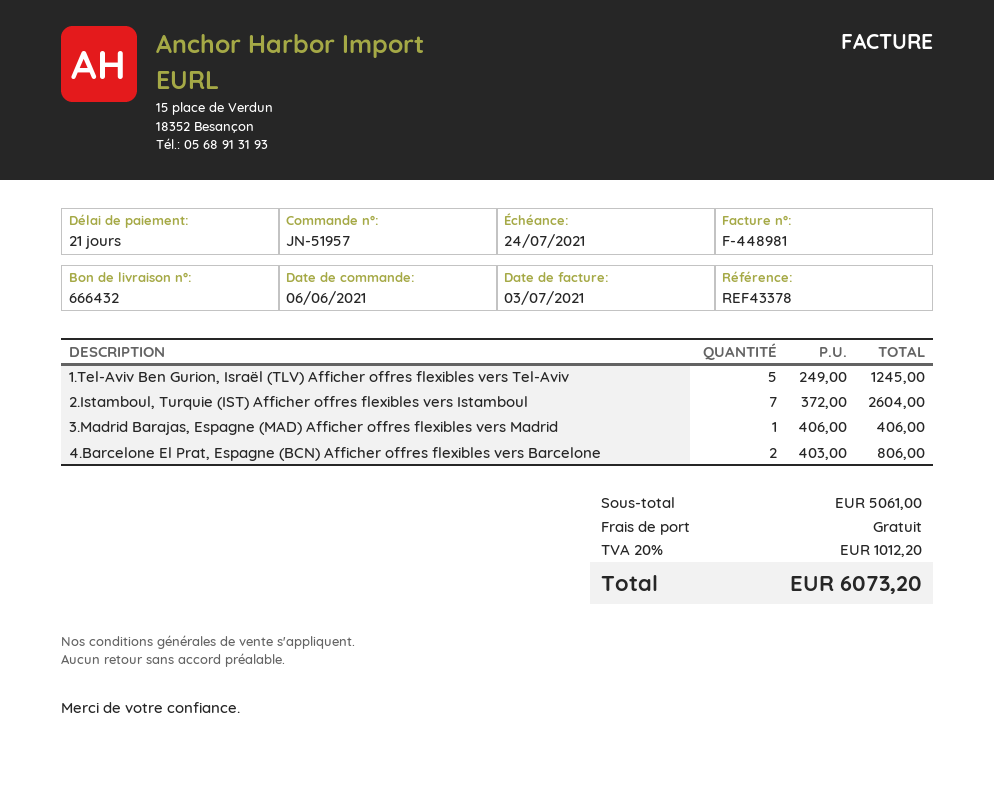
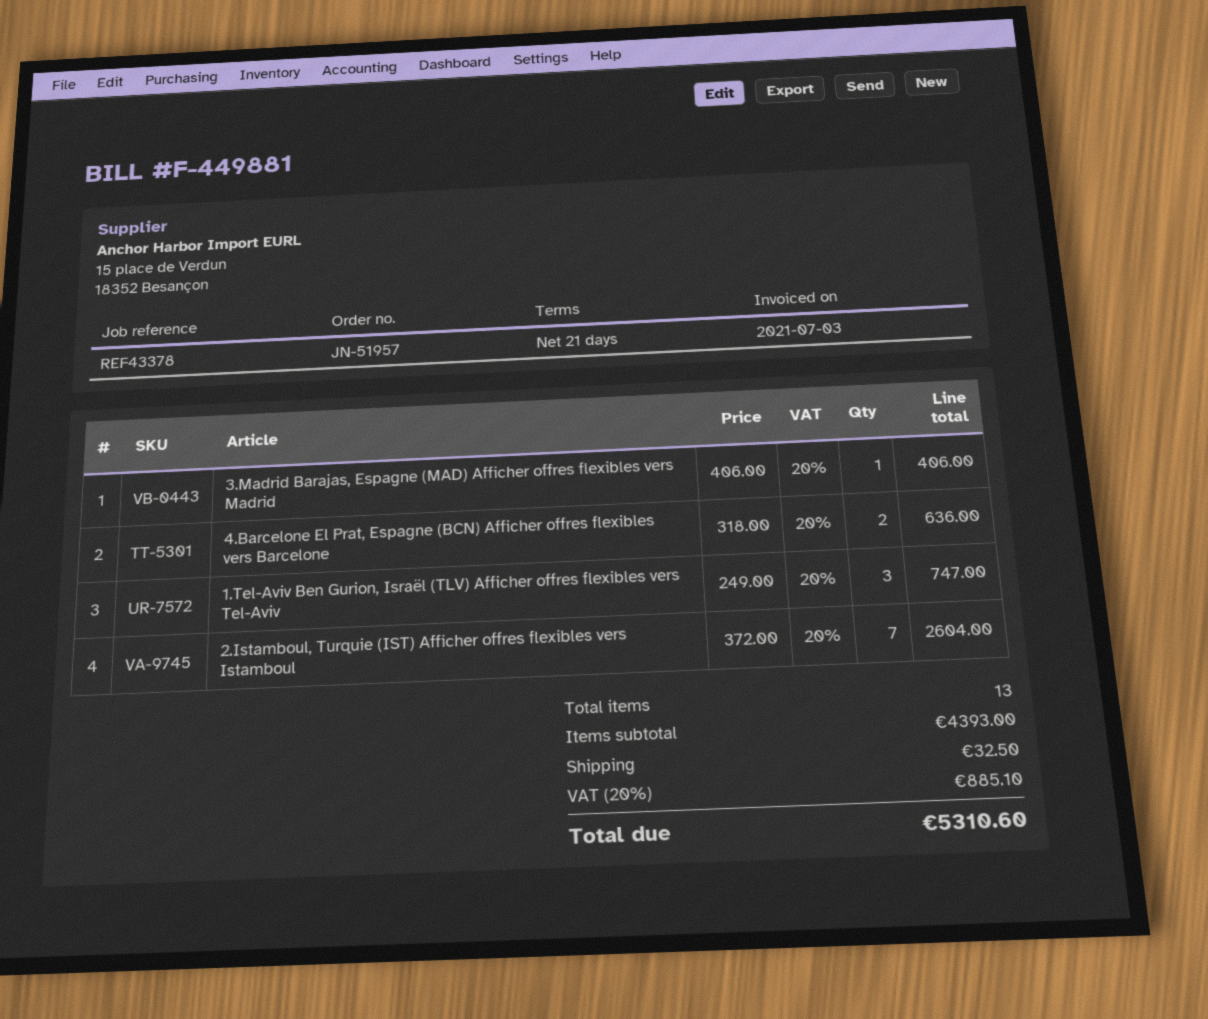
invoice number: F-448981 -> F-449881
1.Tel-Aviv Ben Gurion, Israël (TLV) Afficher offres flexibles vers Tel-Aviv: 5 x 249.00 = 1245.00 -> 3 x 249.00 = 747.00
4.Barcelone El Prat, Espagne (BCN) Afficher offres flexibles vers Barcelone: 2 x 403.00 = 806.00 -> 2 x 318.00 = 636.00
subtotal: 5061.00 -> 4393.00
shipping: 0.00 -> 32.50
tax: 20% = 1012.20 -> 20% = 885.10
total: 6073.20 -> 5310.60

